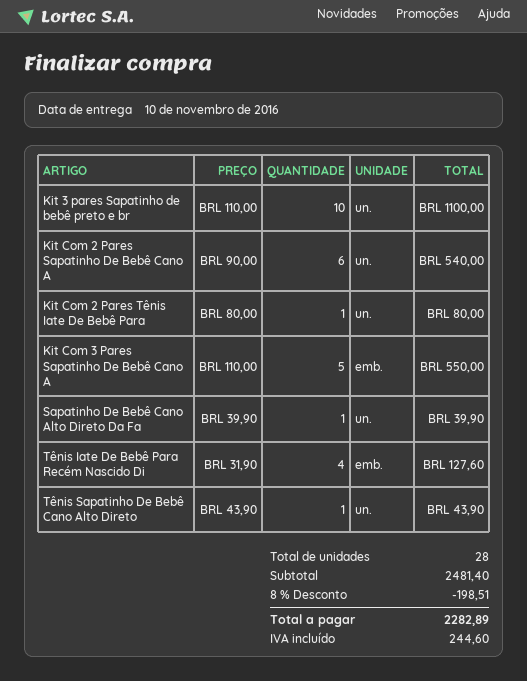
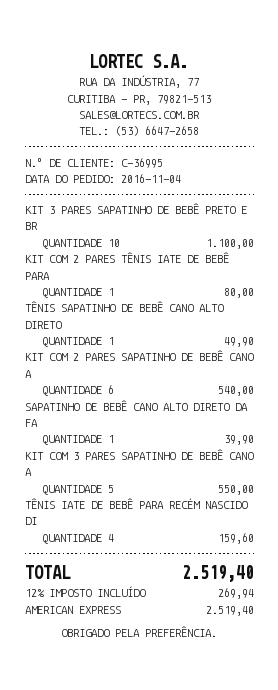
Tênis Iate De Bebê Para Recém Nascido Di: 4 for 127.60 -> 4 for 159.60
Tênis Sapatinho De Bebê Cano Alto Direto: 1 for 43.90 -> 1 for 49.90
discount: 8% = 198.51 -> none
tax: 244.60 -> 269.94
total: 2282.89 -> 2519.40

